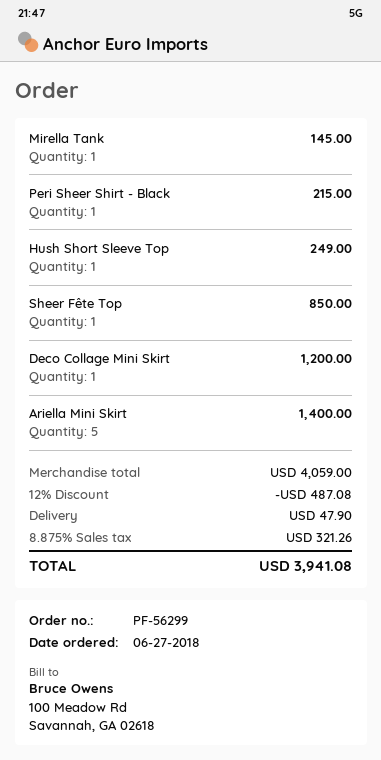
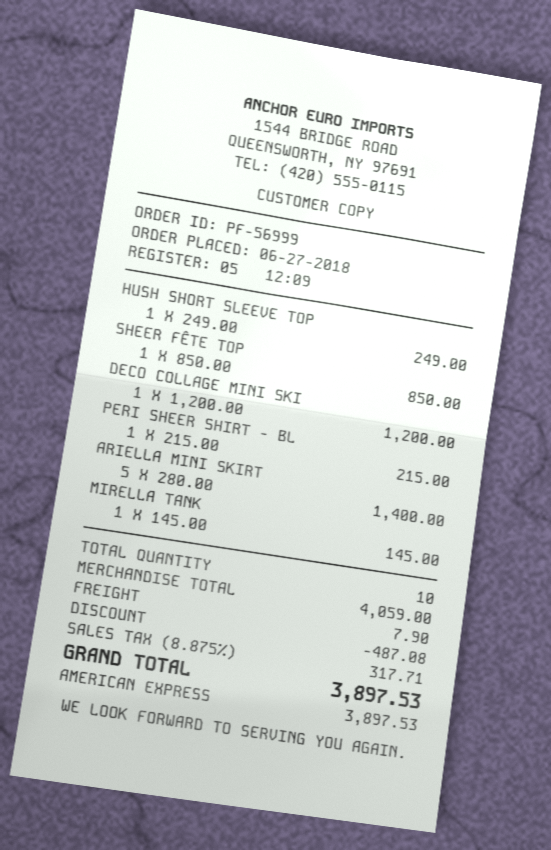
order number: PF-56299 -> PF-56999
shipping: 47.90 -> 7.90
tax: 8.875% = 321.26 -> 8.875% = 317.71
total: 3941.08 -> 3897.53

